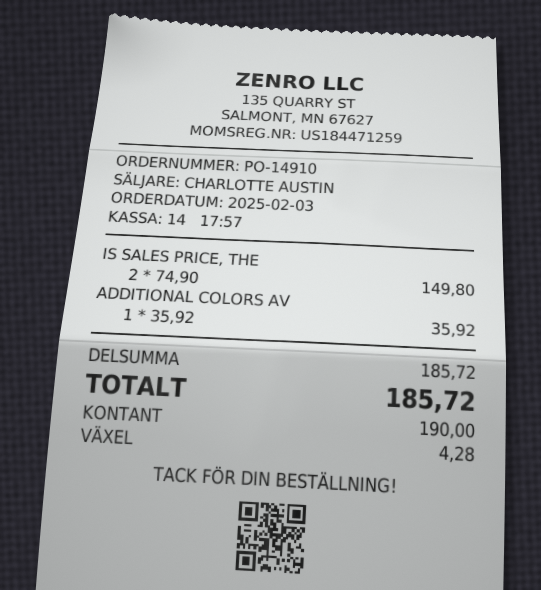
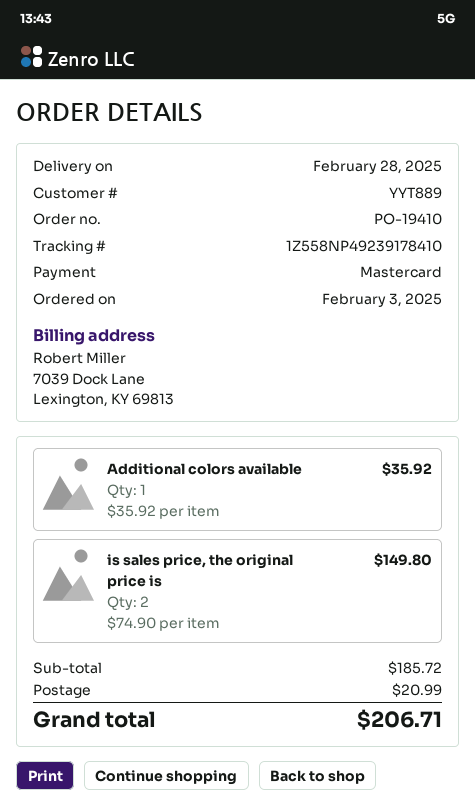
order number: PO-14910 -> PO-19410
payment method: cash -> Mastercard
shipping: none -> 20.99
total: 185.72 -> 206.71

